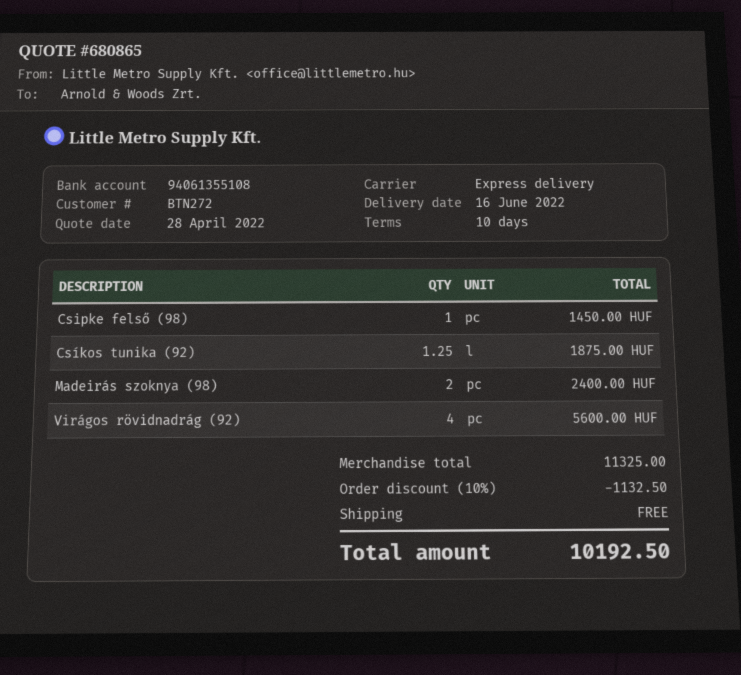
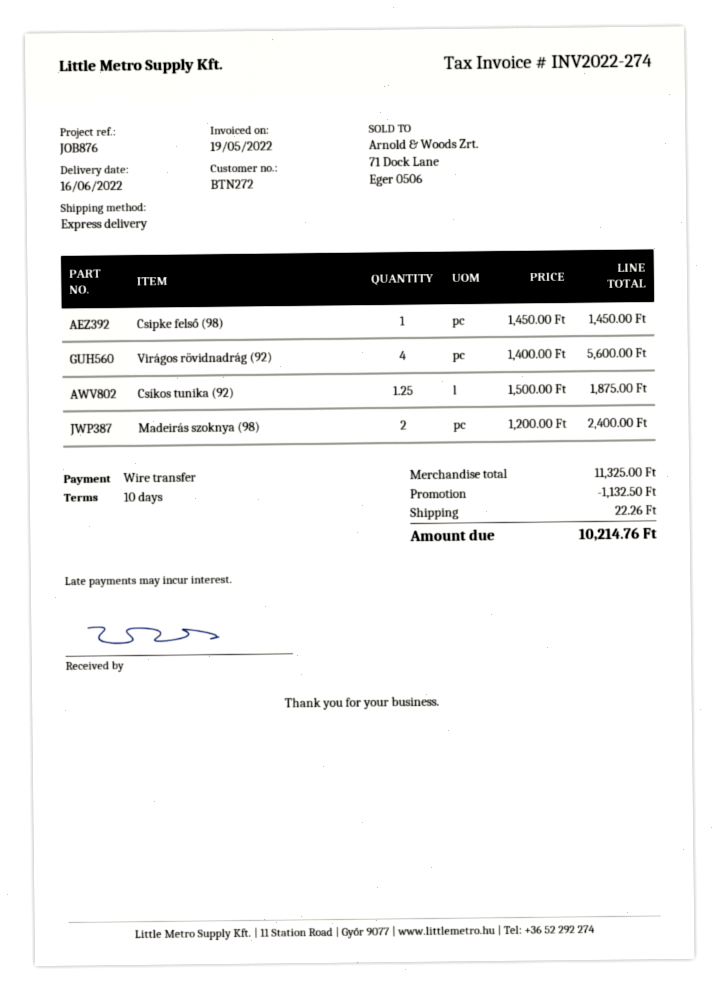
shipping: 0.00 -> 22.26
total: 10192.50 -> 10214.76

